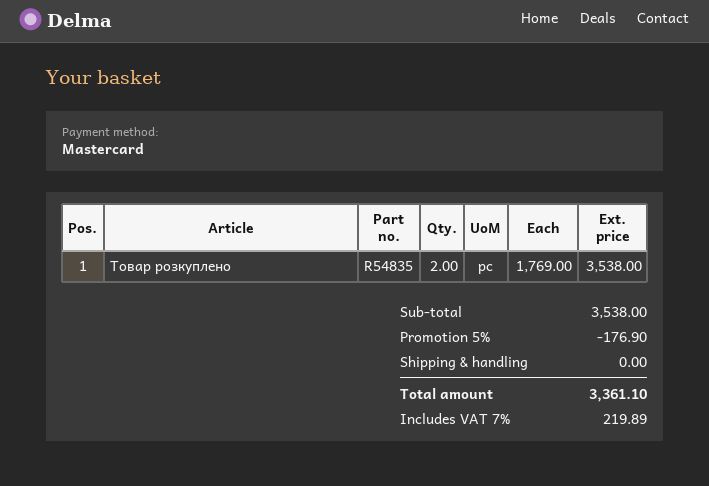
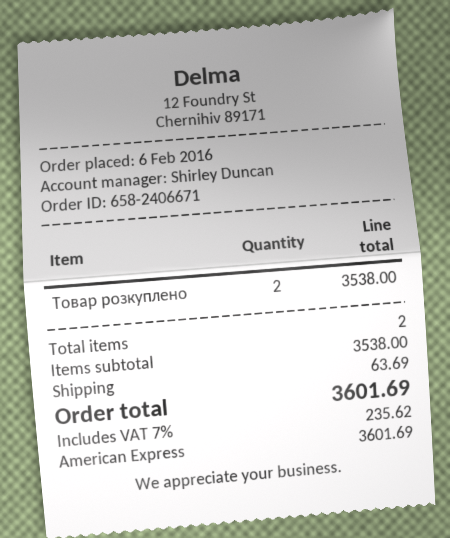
payment method: Mastercard -> American Express
discount: 5% = 176.90 -> none
shipping: 0.00 -> 63.69
tax: 7% = 219.89 -> 7% = 235.62
total: 3361.10 -> 3601.69

